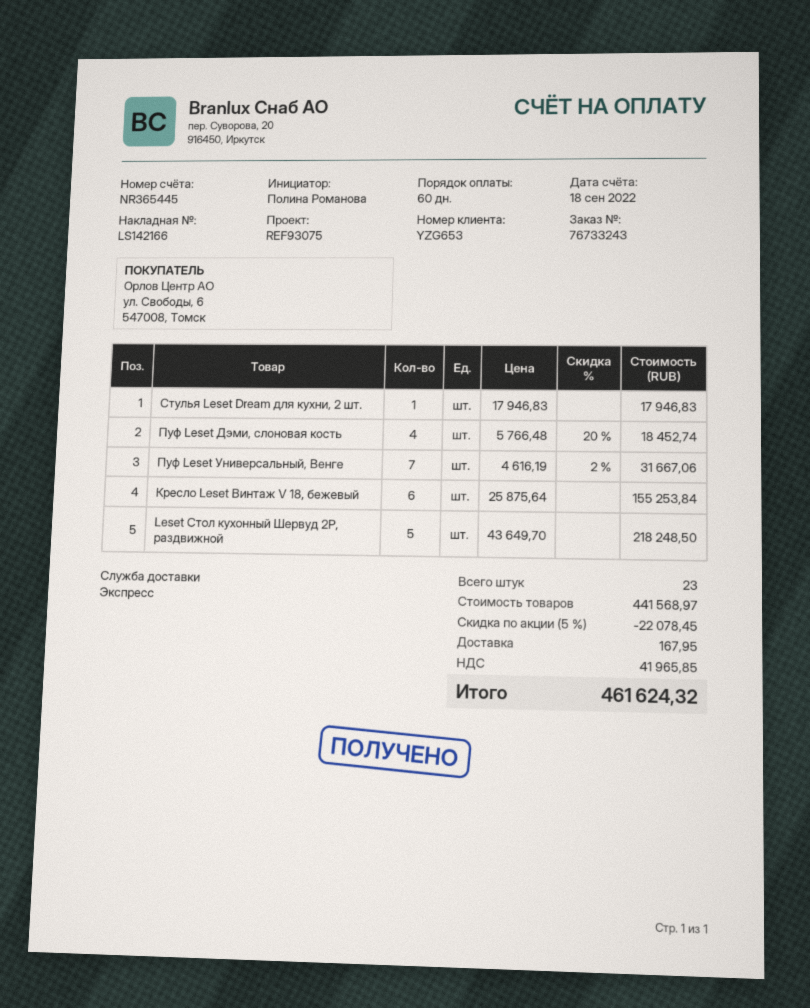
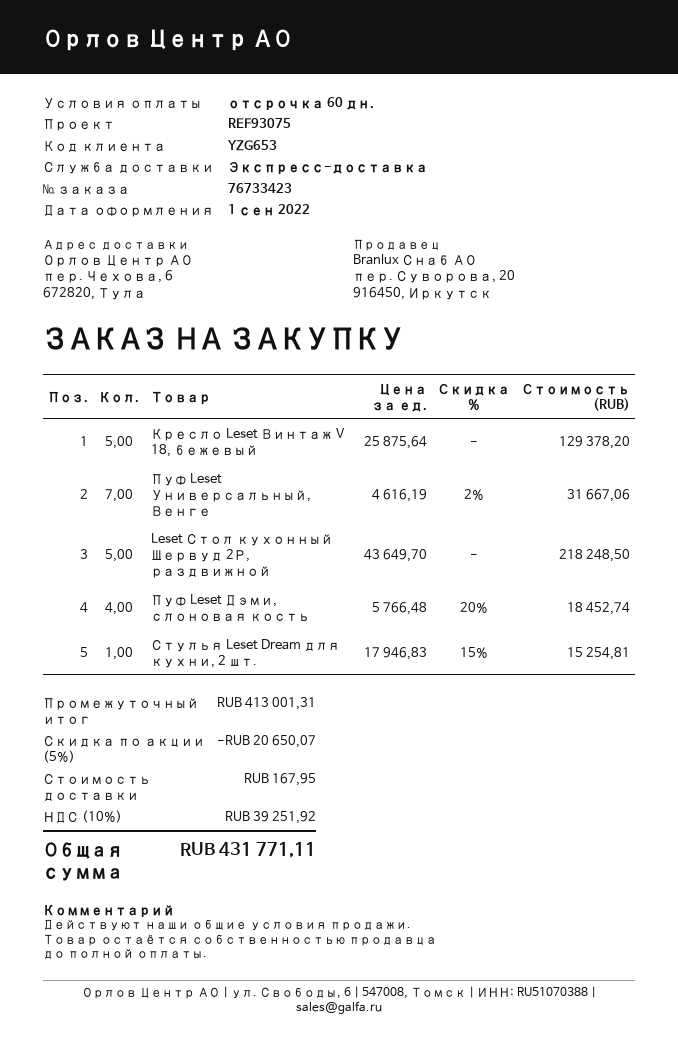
order number: 76733243 -> 76733423
Стулья Leset Dream для кухни, 2 шт.: 1 x 17946.83 = 17946.83 -> 1 x 17946.83 - 15% = 15254.81
Кресло Leset Винтаж V 18, бежевый: 6 x 25875.64 = 155253.84 -> 5 x 25875.64 = 129378.20
subtotal: 441568.97 -> 413001.31
discount: 5% = 22078.45 -> 5% = 20650.07
tax: 41965.85 -> 39251.92
total: 461624.32 -> 431771.11

